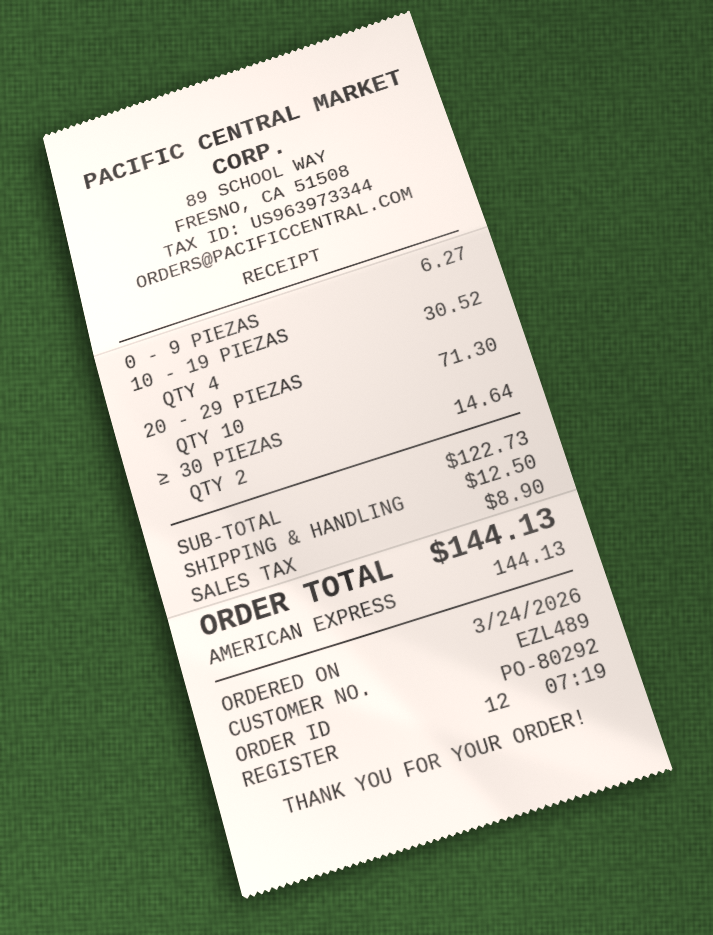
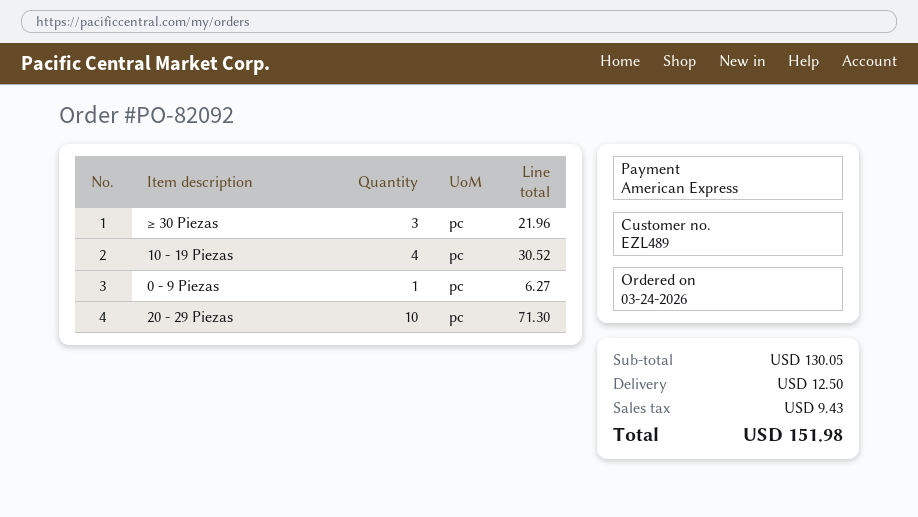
order number: PO-80292 -> PO-82092
≥ 30 PIEZAS: 2 for 14.64 -> 3 for 21.96
subtotal: 122.73 -> 130.05
tax: 8.90 -> 9.43
total: 144.13 -> 151.98

